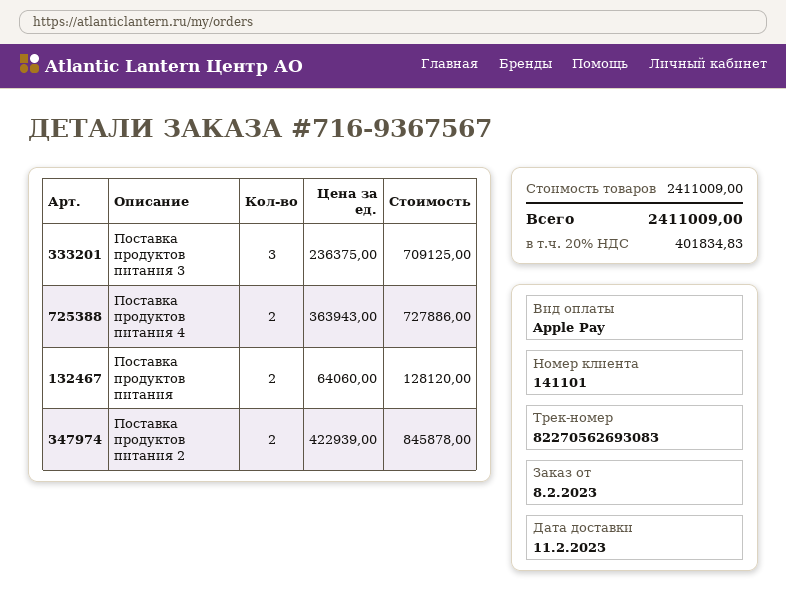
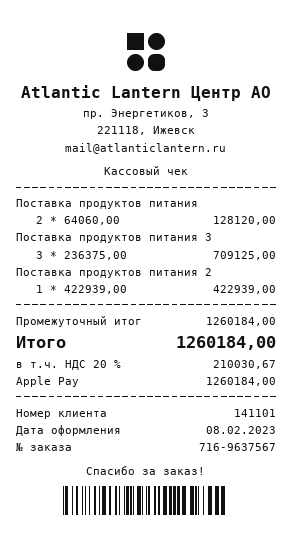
order number: 716-9367567 -> 716-9637567
Поставка продуктов питания 4: 2 x 363943.00 = 727886.00 -> none
Поставка продуктов питания 2: 2 x 422939.00 = 845878.00 -> 1 x 422939.00 = 422939.00
subtotal: 2411009.00 -> 1260184.00
tax: 20% = 401834.83 -> 20% = 210030.67
total: 2411009.00 -> 1260184.00

